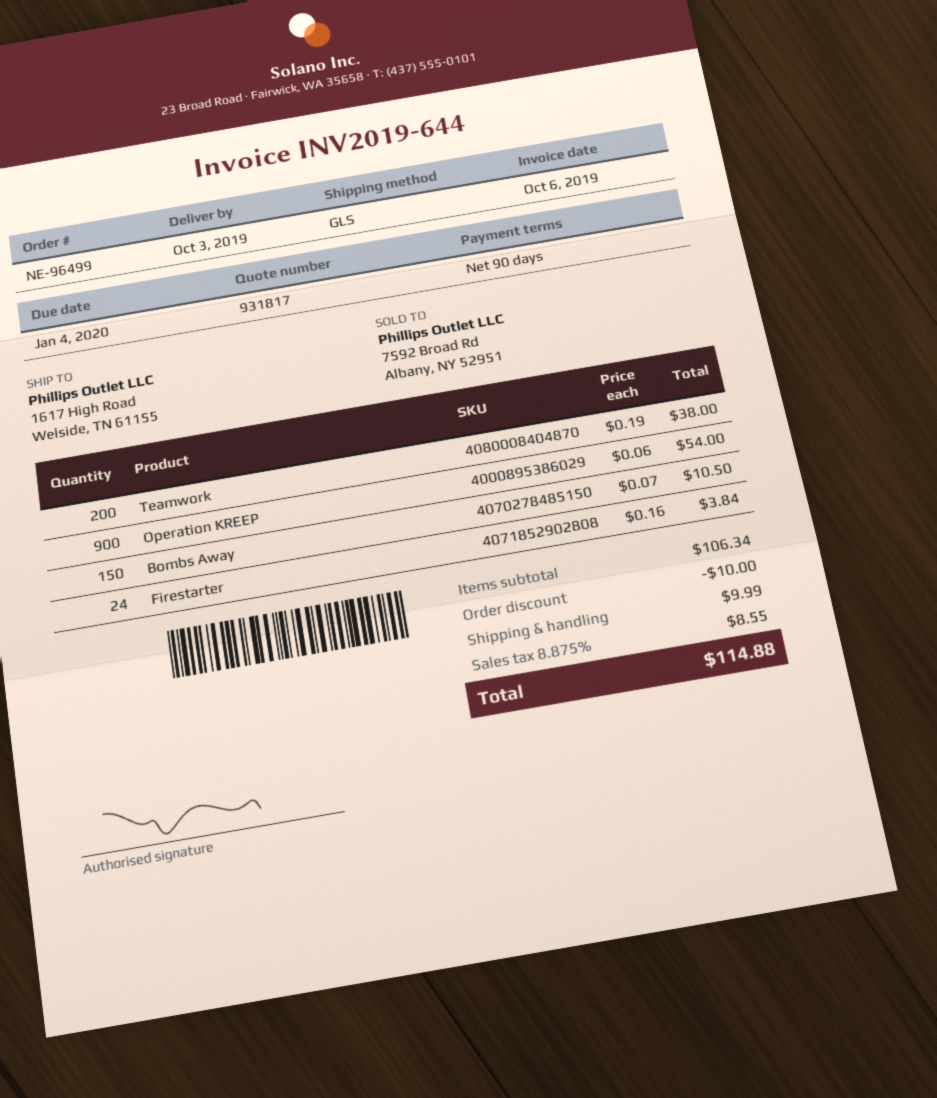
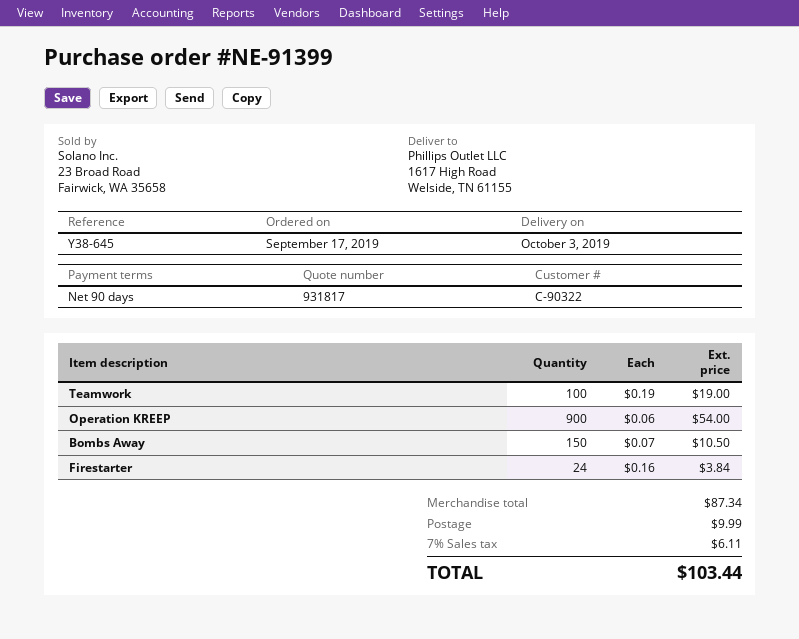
order number: NE-96499 -> NE-91399
Teamwork: 200 x 0.19 = 38.00 -> 100 x 0.19 = 19.00
subtotal: 106.34 -> 87.34
discount: 10.00 -> none
tax: 8.875% = 8.55 -> 7% = 6.11
total: 114.88 -> 103.44

